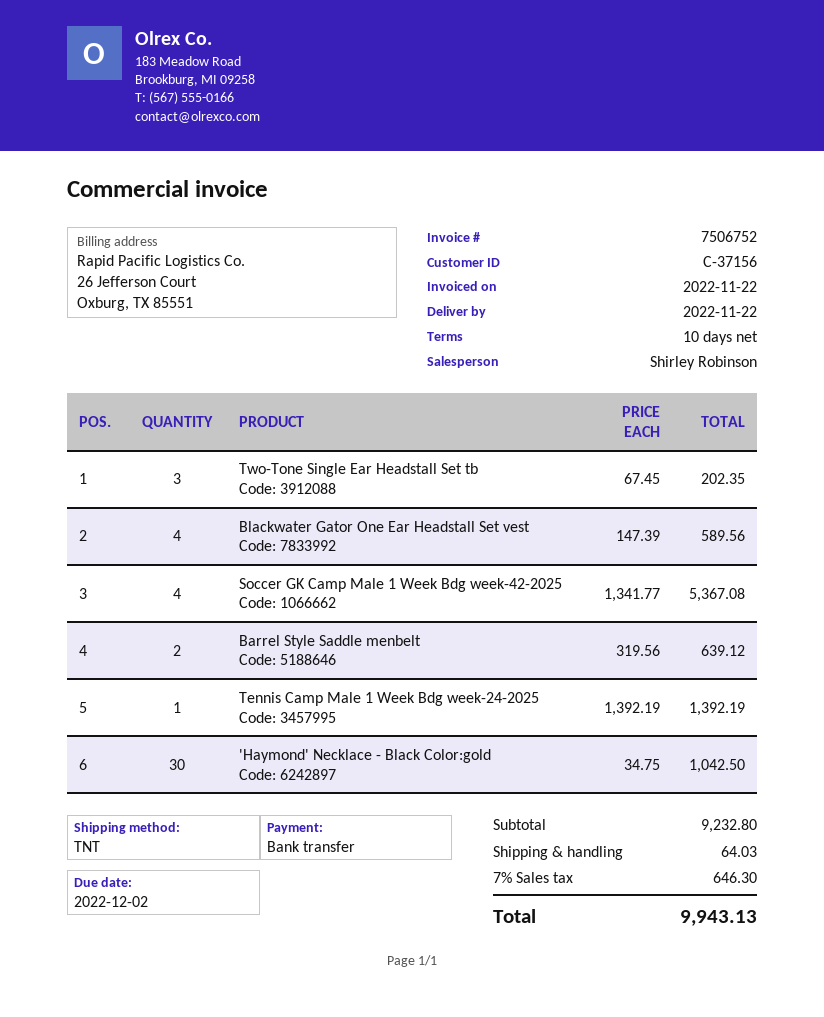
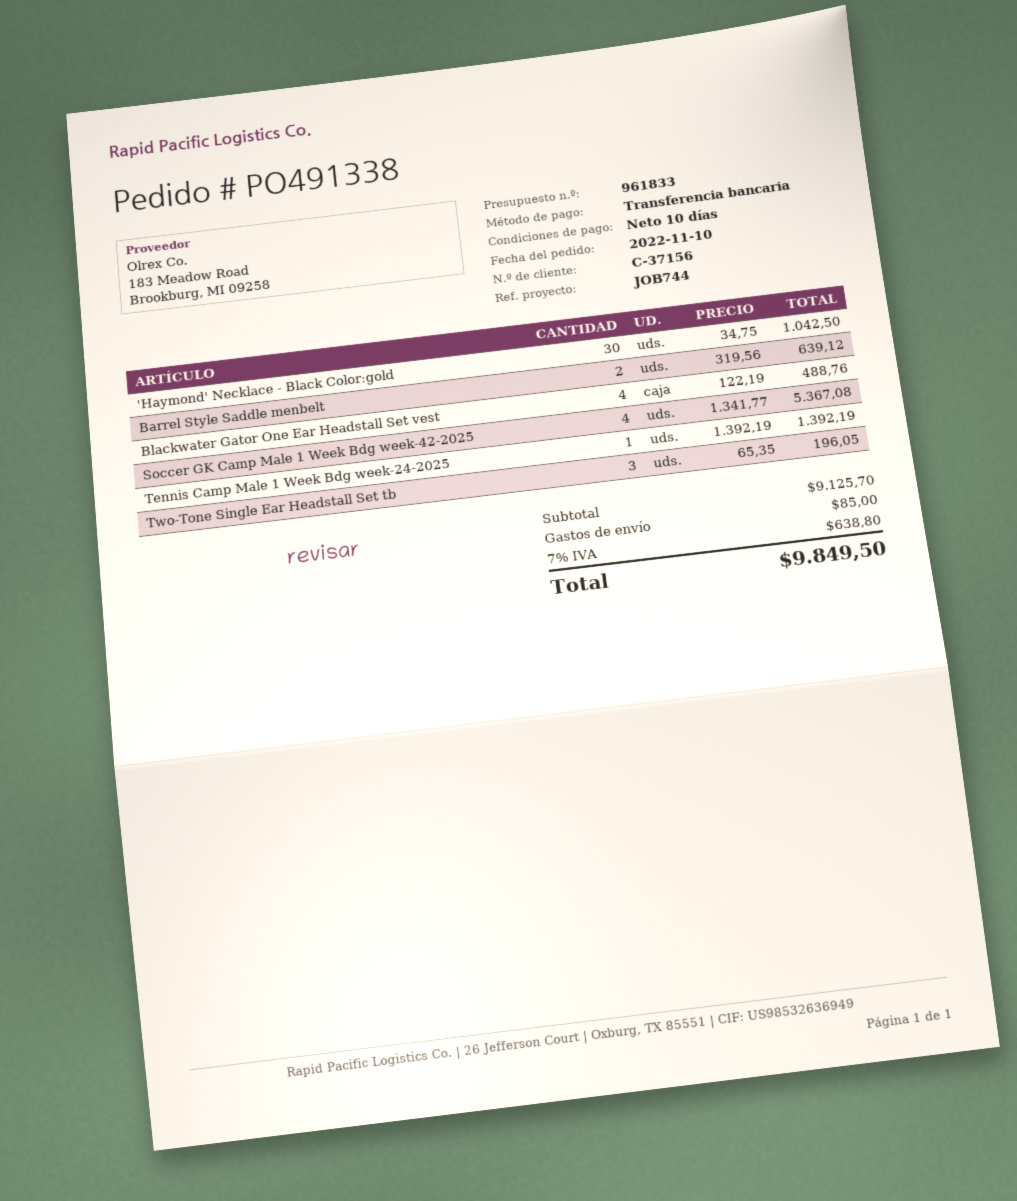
Two-Tone Single Ear Headstall Set tb: 3 x 67.45 = 202.35 -> 3 x 65.35 = 196.05
Blackwater Gator One Ear Headstall Set vest: 4 x 147.39 = 589.56 -> 4 x 122.19 = 488.76
subtotal: 9232.80 -> 9125.70
shipping: 64.03 -> 85.00
tax: 7% = 646.30 -> 7% = 638.80
total: 9943.13 -> 9849.50

